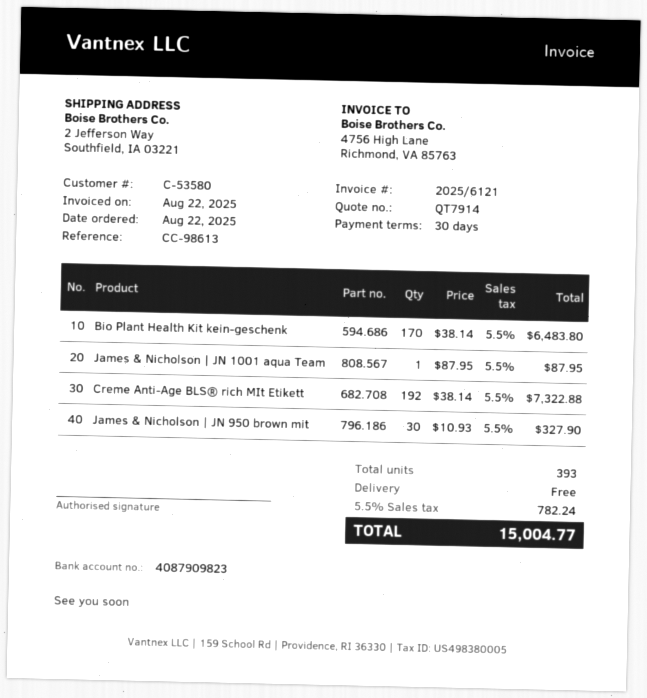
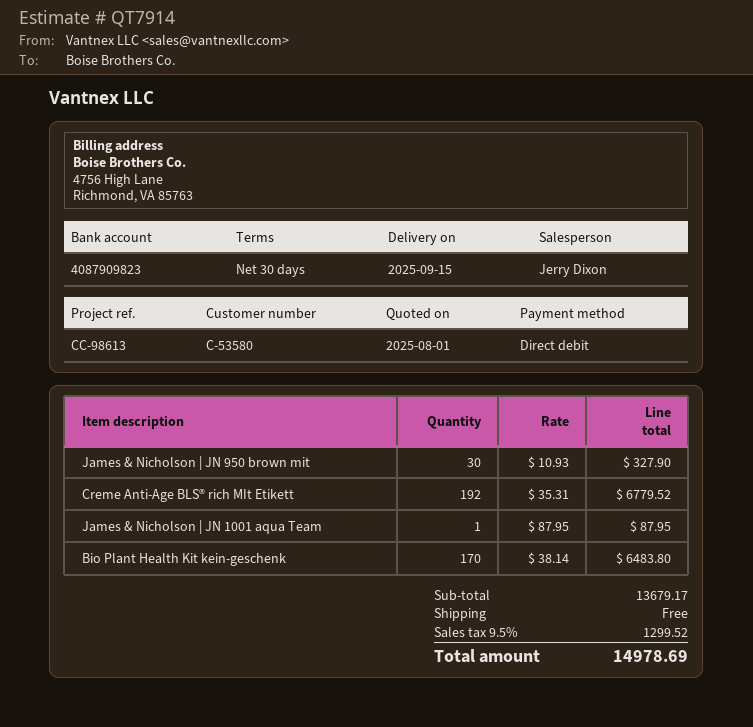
Creme Anti-Age BLS® rich MIt Etikett: 192 x 38.14 = 7322.88 -> 192 x 35.31 = 6779.52
tax: 5.5% = 782.24 -> 9.5% = 1299.52
total: 15004.77 -> 14978.69

